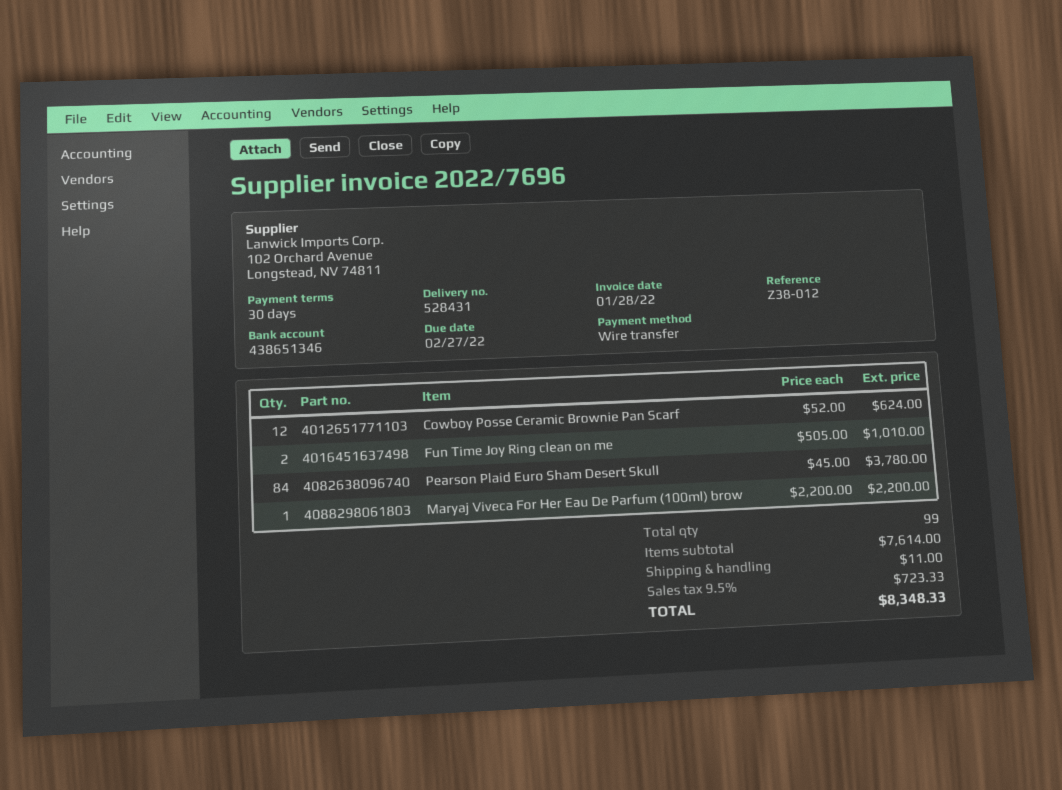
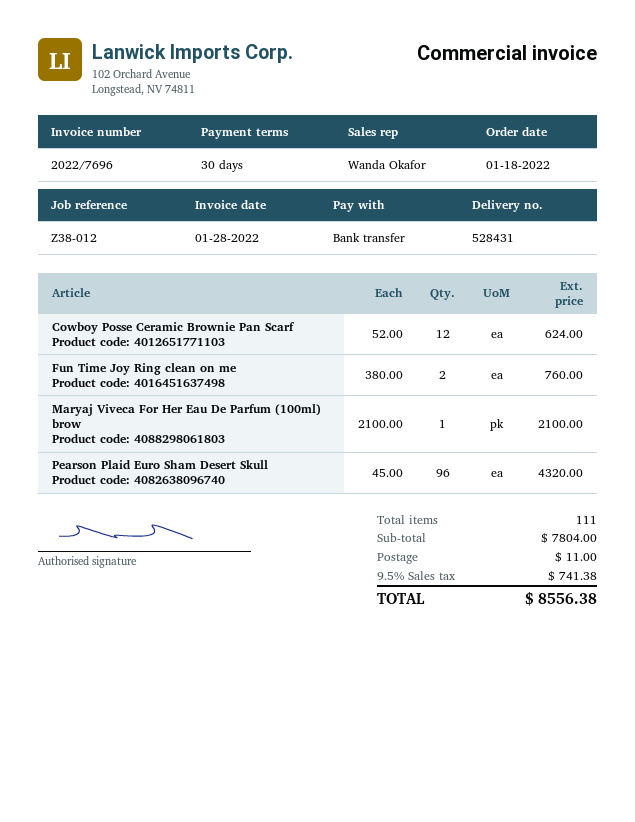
Fun Time Joy Ring clean on me: 2 x 505.00 = 1010.00 -> 2 x 380.00 = 760.00
Pearson Plaid Euro Sham Desert Skull: 84 x 45.00 = 3780.00 -> 96 x 45.00 = 4320.00
Maryaj Viveca For Her Eau De Parfum (100ml) brow: 1 x 2200.00 = 2200.00 -> 1 x 2100.00 = 2100.00
total quantity: 99 -> 111
subtotal: 7614.00 -> 7804.00
tax: 9.5% = 723.33 -> 9.5% = 741.38
total: 8348.33 -> 8556.38

